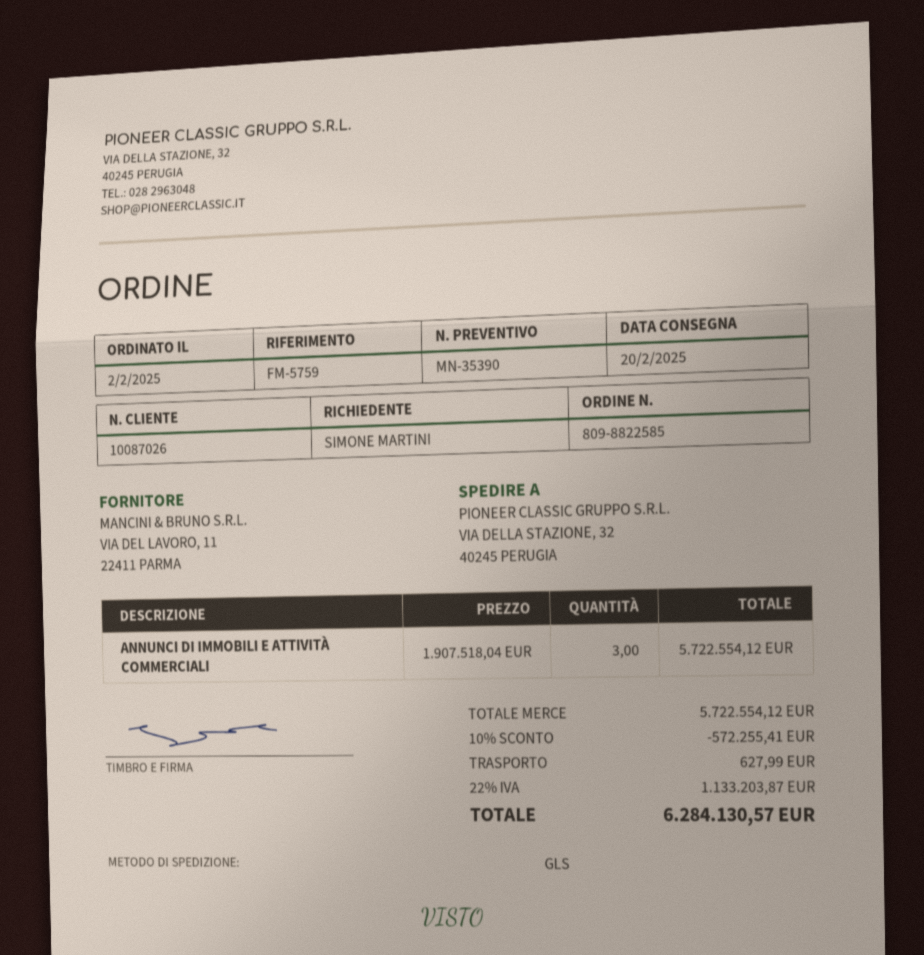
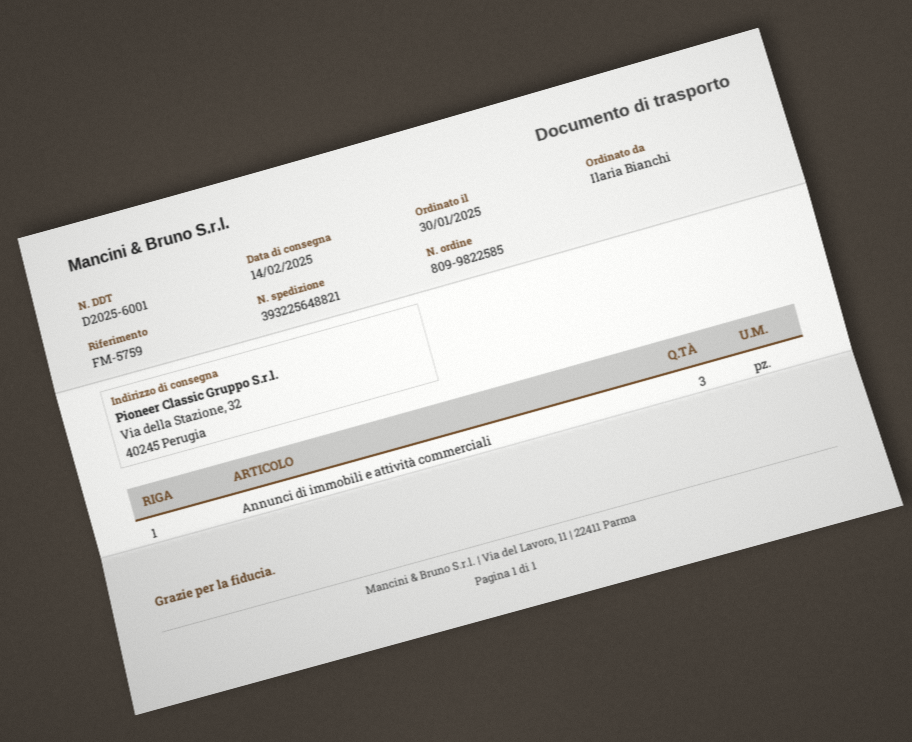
order number: 809-8822585 -> 809-9822585
order date: 2025-02-02 -> 2025-01-30
delivery date: 2025-02-20 -> 2025-02-14
ordered by: SIMONE MARTINI -> Ilaria Bianchi

